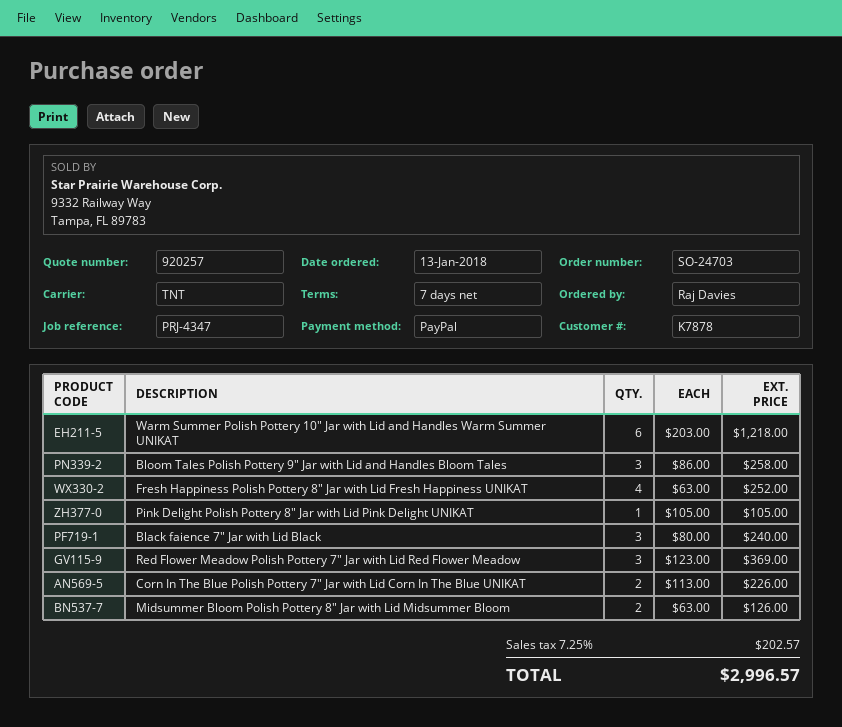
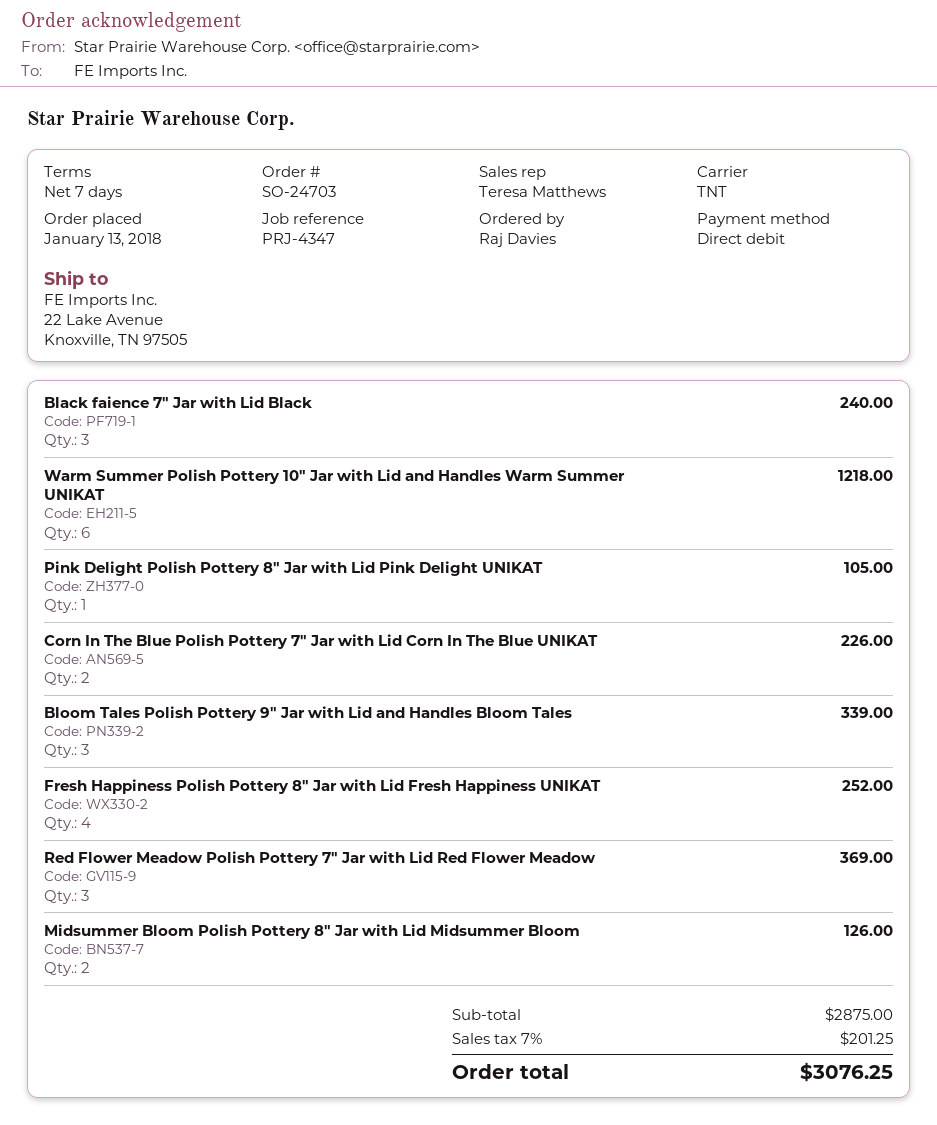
payment method: PayPal -> direct debit
Bloom Tales Polish Pottery 9" Jar with Lid and Handles Bloom Tales: 3 for 258.00 -> 3 for 339.00
tax: 7.25% = 202.57 -> 7% = 201.25
total: 2996.57 -> 3076.25

